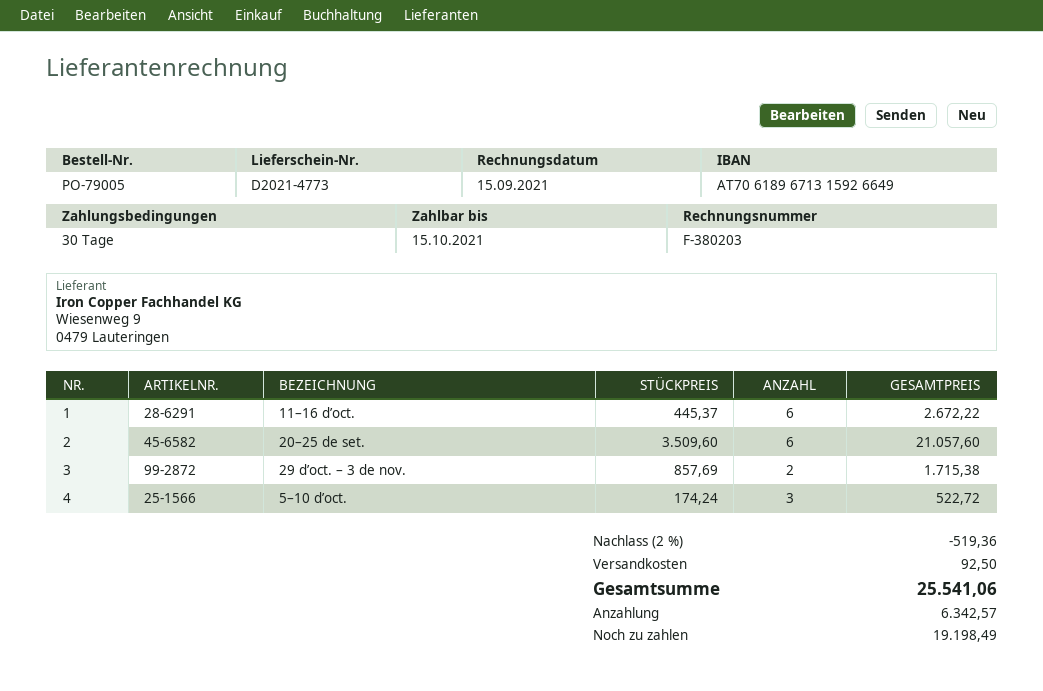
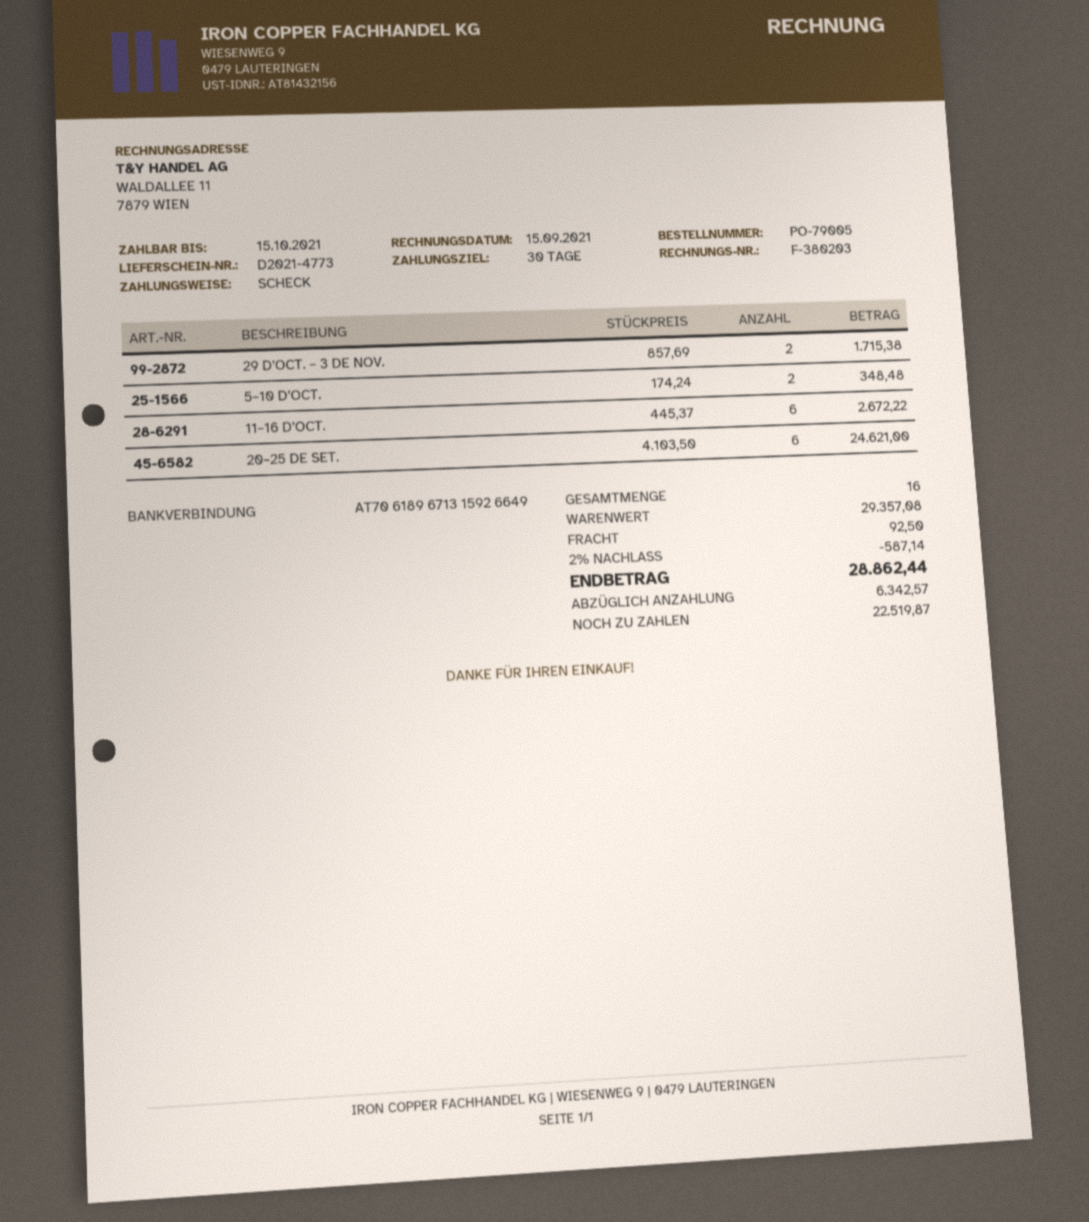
20–25 de set.: 6 x 3509.60 = 21057.60 -> 6 x 4103.50 = 24621.00
5–10 d’oct.: 3 x 174.24 = 522.72 -> 2 x 174.24 = 348.48
discount: 2% = 519.36 -> 2% = 587.14
total: 25541.06 -> 28862.44
balance: 19198.49 -> 22519.87

